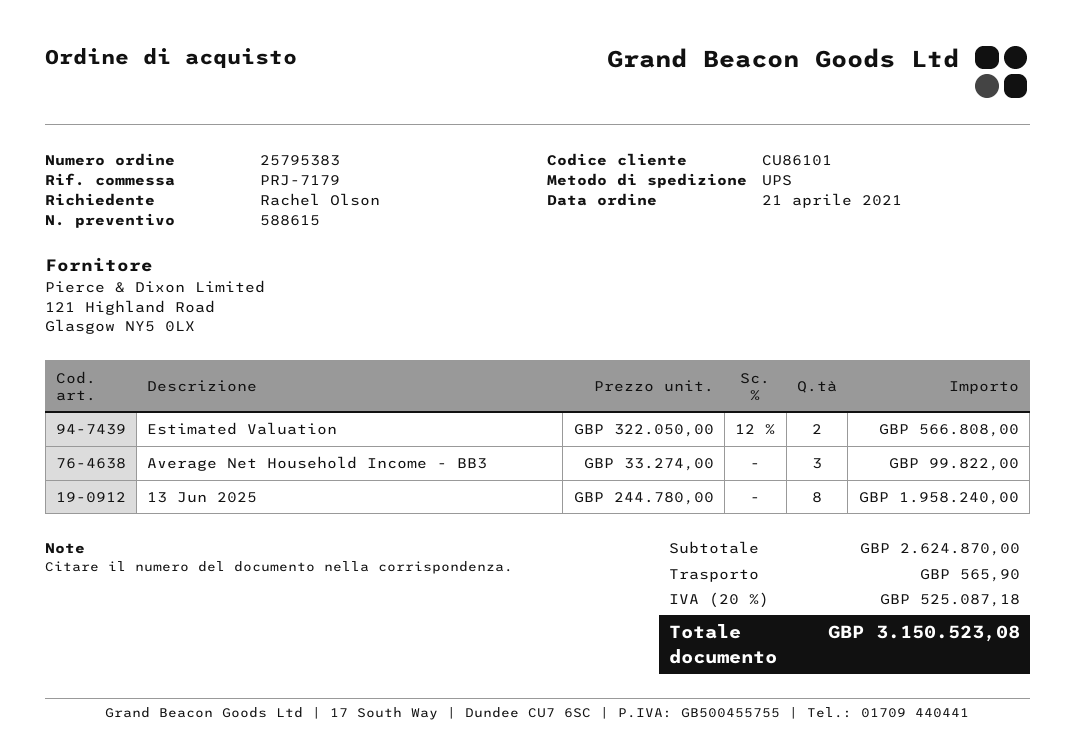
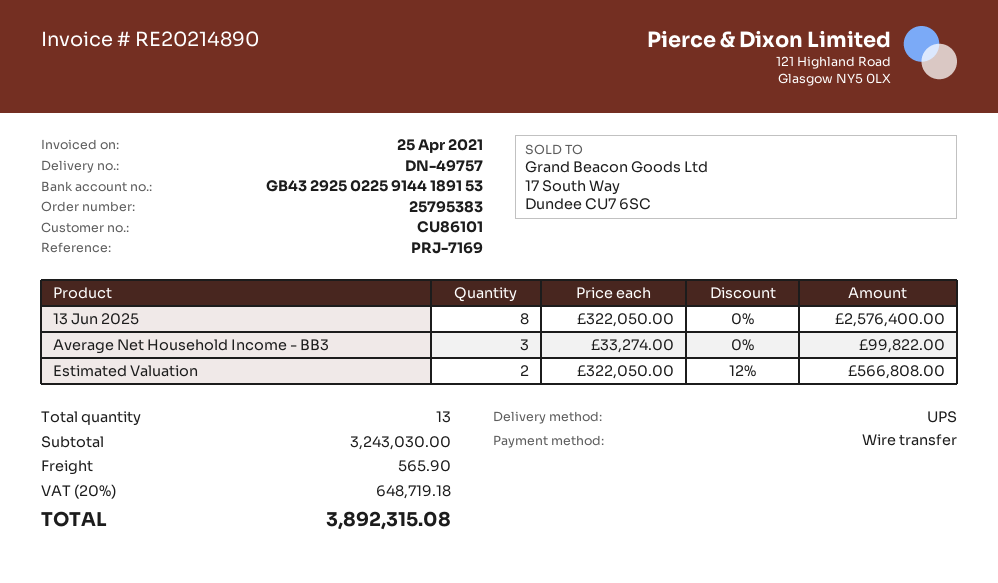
reference: PRJ-7179 -> PRJ-7169
13 Jun 2025: 8 x 244780.00 = 1958240.00 -> 8 x 322050.00 = 2576400.00
subtotal: 2624870.00 -> 3243030.00
tax: 20% = 525087.18 -> 20% = 648719.18
total: 3150523.08 -> 3892315.08

